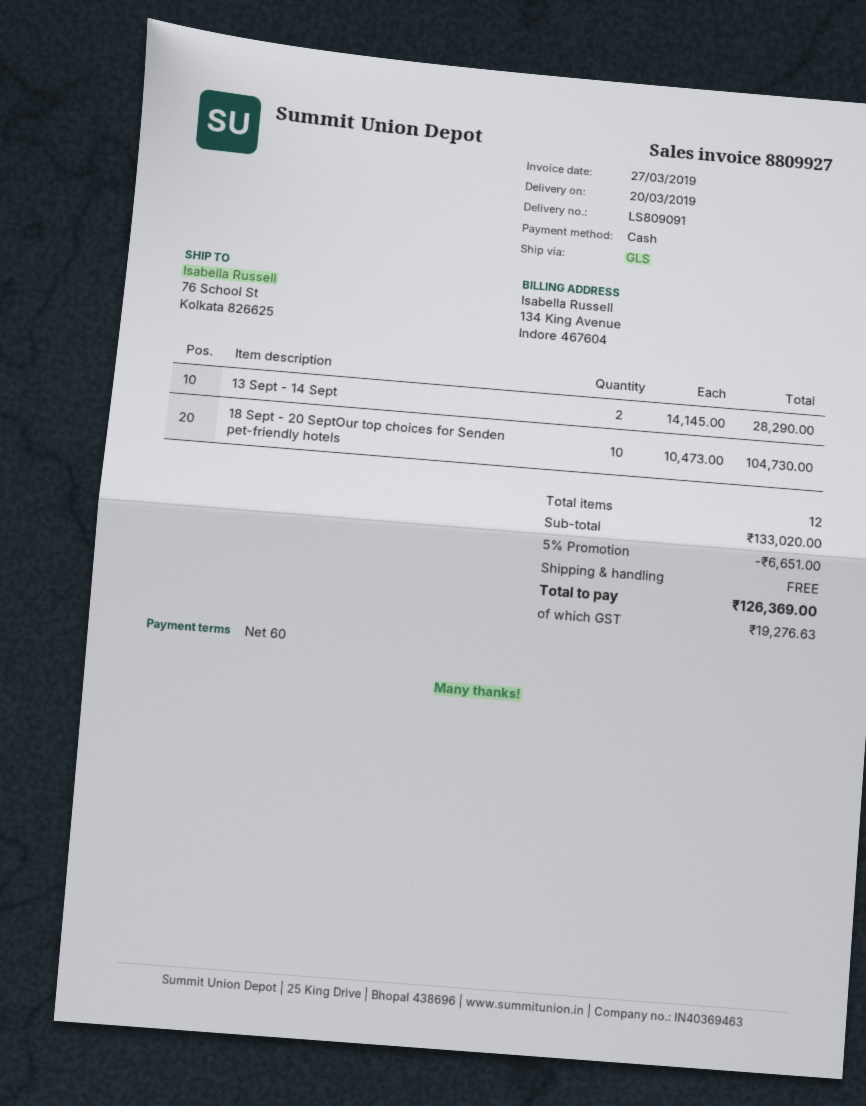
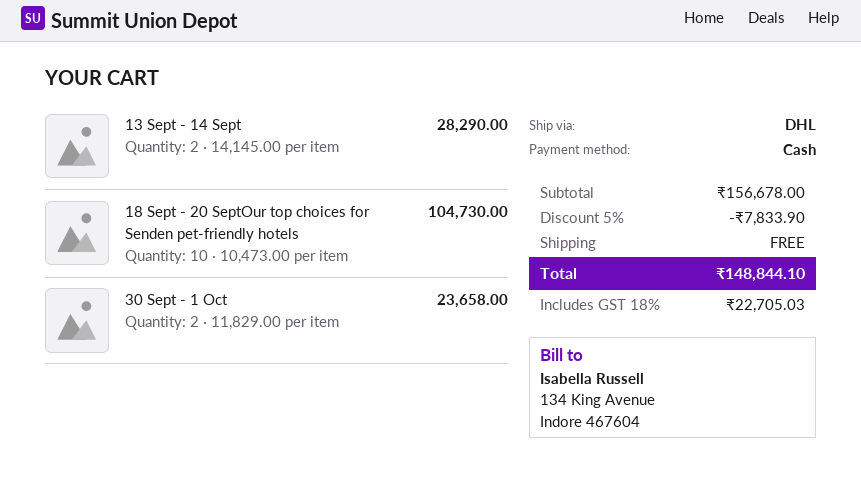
shipping method: GLS -> DHL
30 Sept - 1 Oct: none -> 2 x 11829.00 = 23658.00
subtotal: 133020.00 -> 156678.00
discount: 5% = 6651.00 -> 5% = 7833.90
tax: 19276.63 -> 22705.03
total: 126369.00 -> 148844.10

